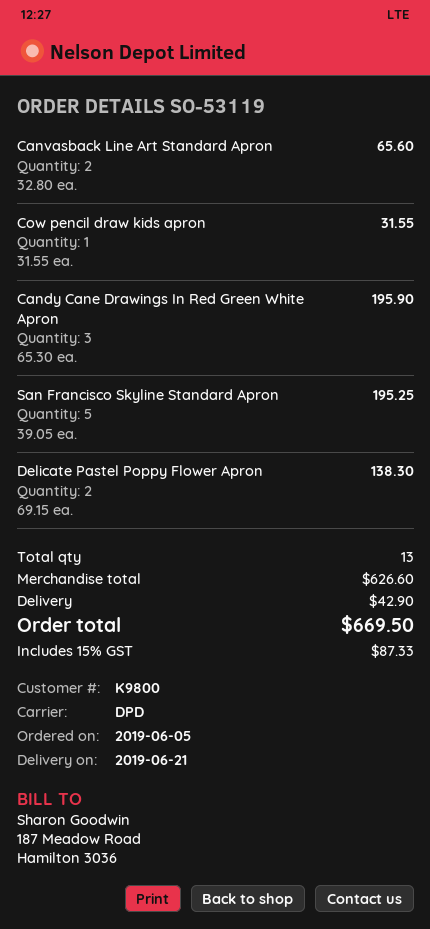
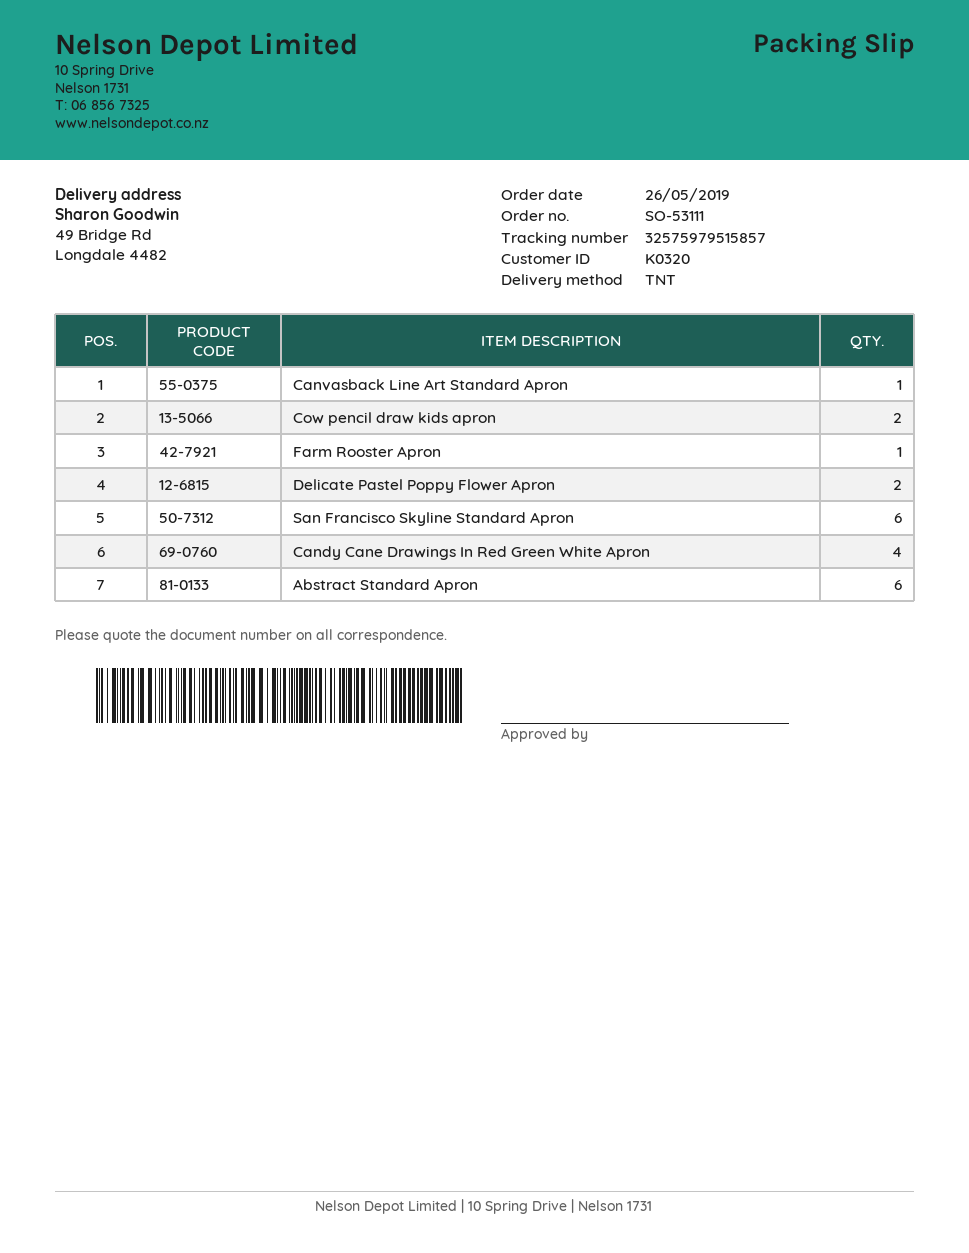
order number: SO-53119 -> SO-53111
order date: 2019-06-05 -> 2019-05-26
customer number: K9800 -> K0320
shipping method: DPD -> TNT
Canvasback Line Art Standard Apron: 2 -> 1
Cow pencil draw kids apron: 1 -> 2
Candy Cane Drawings In Red Green White Apron: 3 -> 4
San Francisco Skyline Standard Apron: 5 -> 6
Farm Rooster Apron: none -> 1
Abstract Standard Apron: none -> 6

